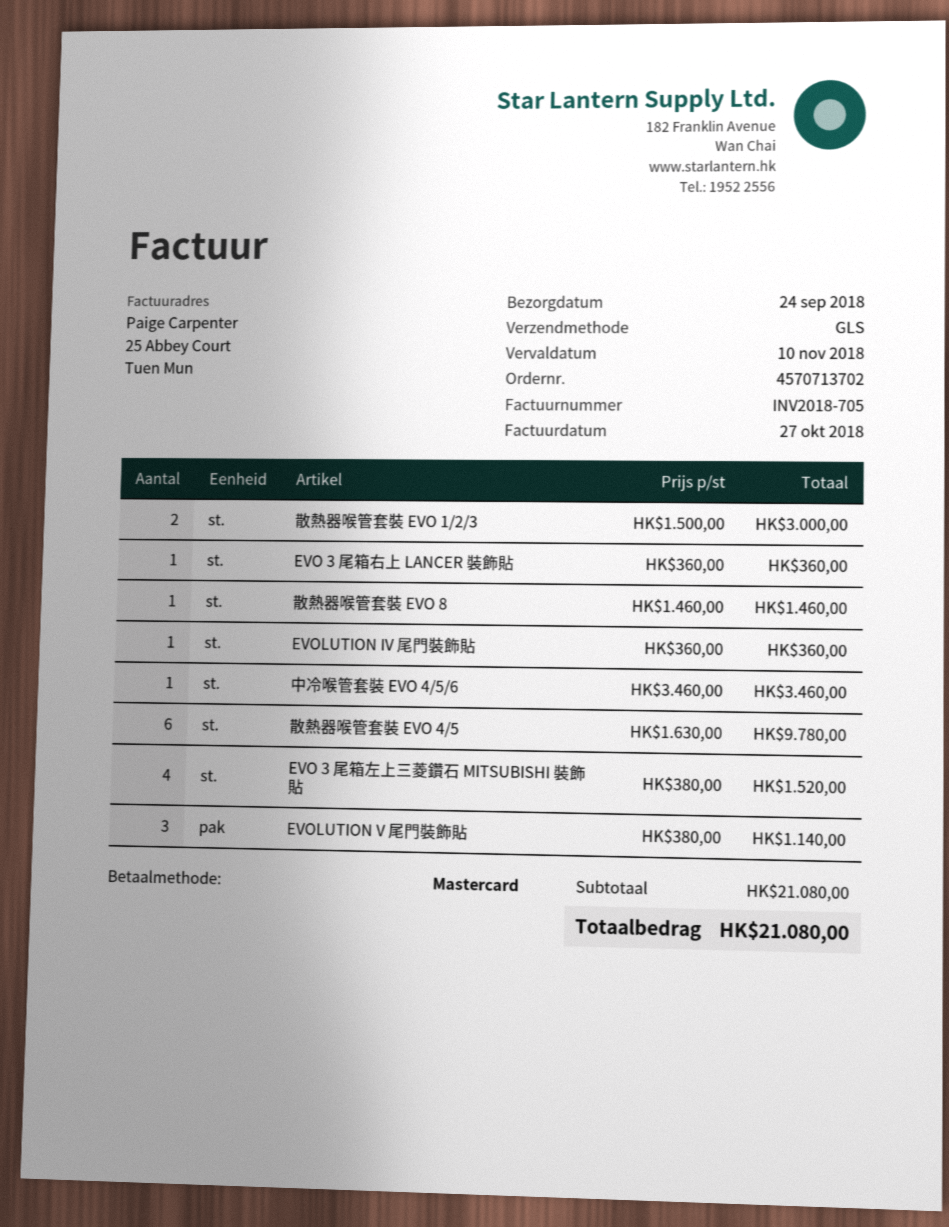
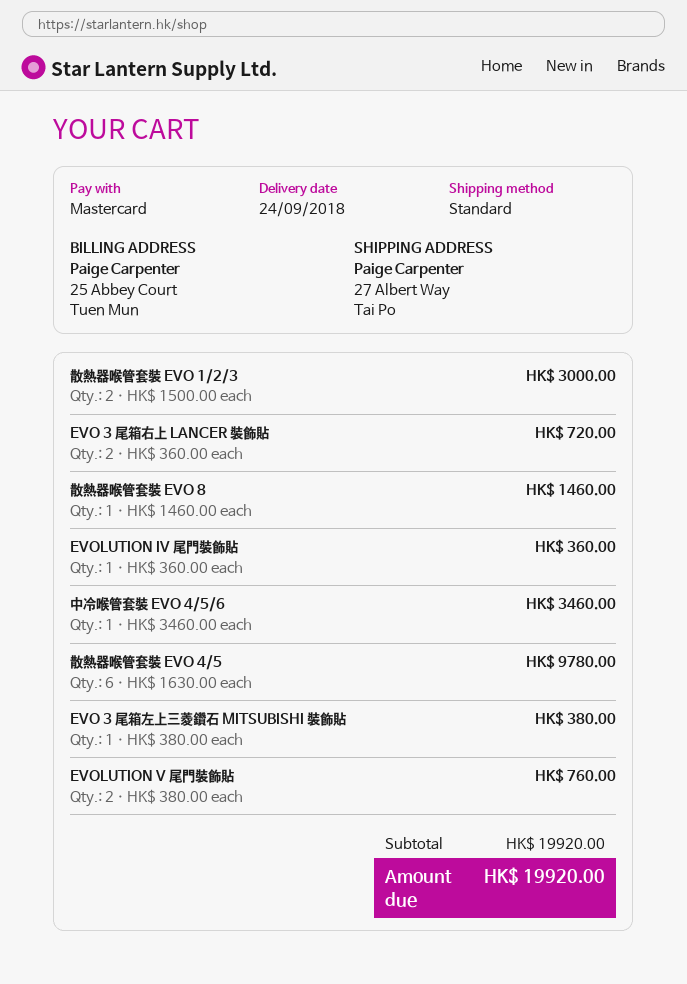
shipping method: GLS -> standard
EVO 3 尾箱右上 LANCER 裝飾貼: 1 x 360.00 = 360.00 -> 2 x 360.00 = 720.00
EVO 3 尾箱左上三菱鑽石 MITSUBISHI 裝飾貼: 4 x 380.00 = 1520.00 -> 1 x 380.00 = 380.00
EVOLUTION V 尾門裝飾貼: 3 x 380.00 = 1140.00 -> 2 x 380.00 = 760.00
subtotal: 21080.00 -> 19920.00
total: 21080.00 -> 19920.00

